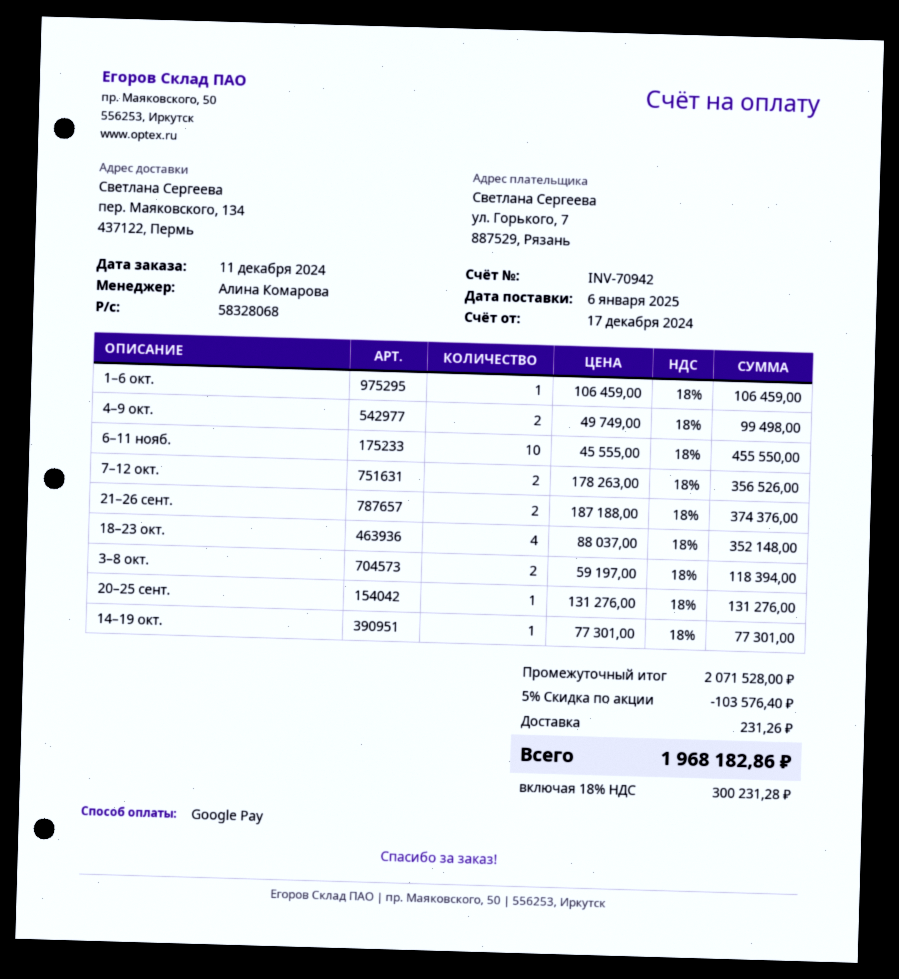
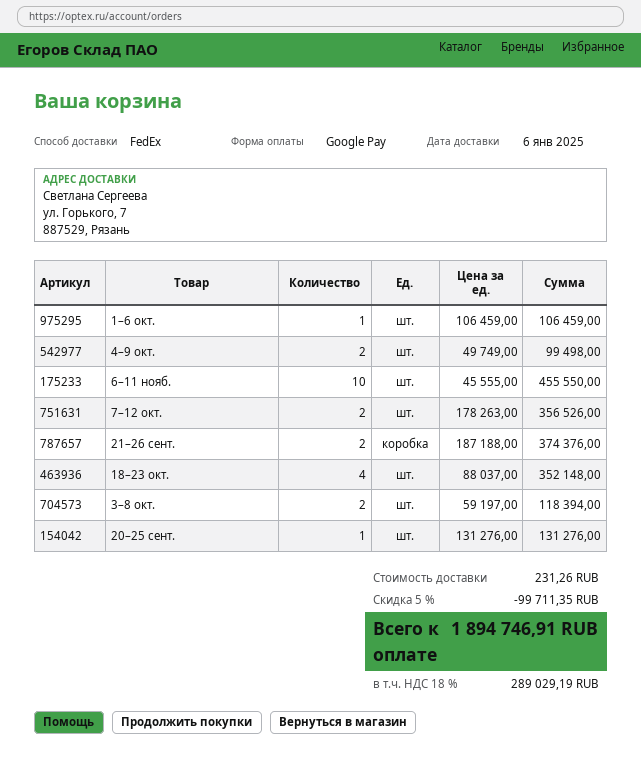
ship to: пер. Маяковского, 134, 437122, Пермь -> ул. Горького, 7, 887529, Рязань
14–19 окт.: 1 x 77301.00 = 77301.00 -> none
discount: 5% = 103576.40 -> 5% = 99711.35
tax: 18% = 300231.28 -> 18% = 289029.19
total: 1968182.86 -> 1894746.91

